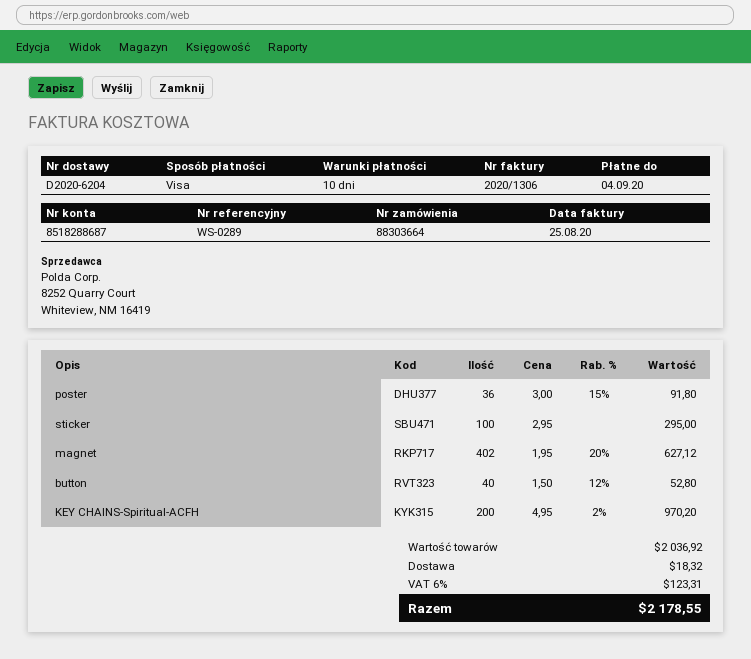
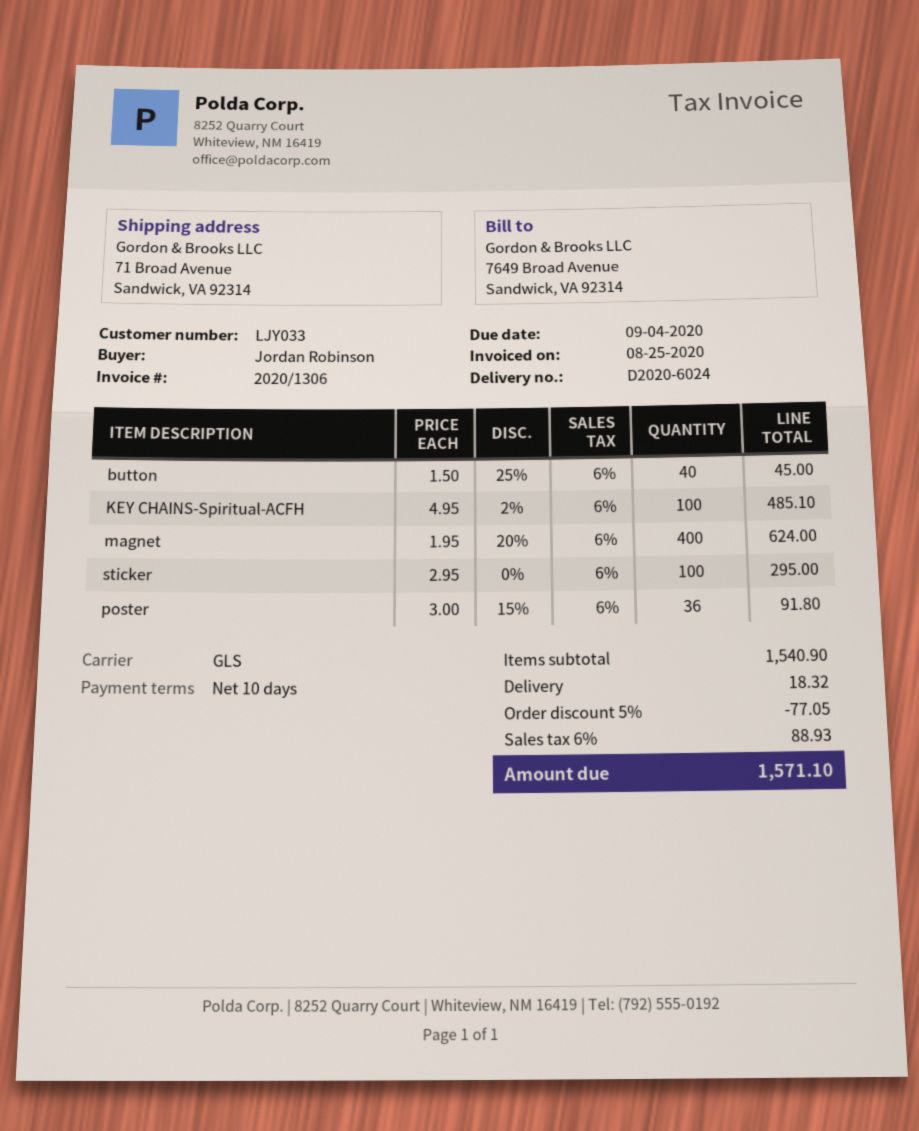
delivery note number: D2020-6204 -> D2020-6024
magnet: 402 x 1.95 - 20% = 627.12 -> 400 x 1.95 - 20% = 624.00
button: 40 x 1.50 - 12% = 52.80 -> 40 x 1.50 - 25% = 45.00
KEY CHAINS-Spiritual-ACFH: 200 x 4.95 - 2% = 970.20 -> 100 x 4.95 - 2% = 485.10
subtotal: 2036.92 -> 1540.90
discount: none -> 5% = 77.05
tax: 6% = 123.31 -> 6% = 88.93
total: 2178.55 -> 1571.10

